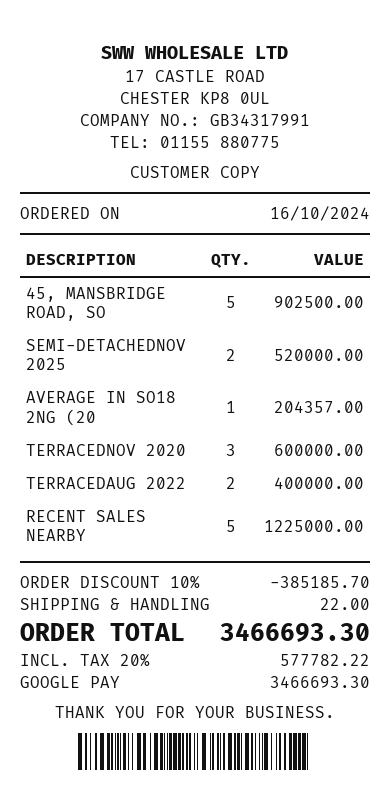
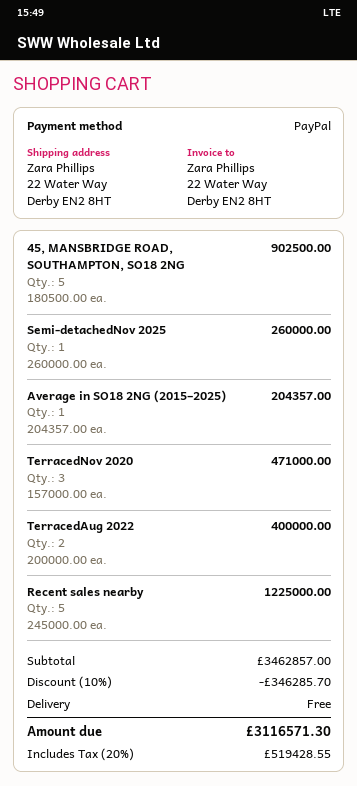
payment method: Google Pay -> PayPal
SEMI-DETACHEDNOV 2025: 2 for 520000.00 -> 1 for 260000.00
TERRACEDNOV 2020: 3 for 600000.00 -> 3 for 471000.00
discount: 10% = 385185.70 -> 10% = 346285.70
shipping: 22.00 -> 0.00
tax: 20% = 577782.22 -> 20% = 519428.55
total: 3466693.30 -> 3116571.30

